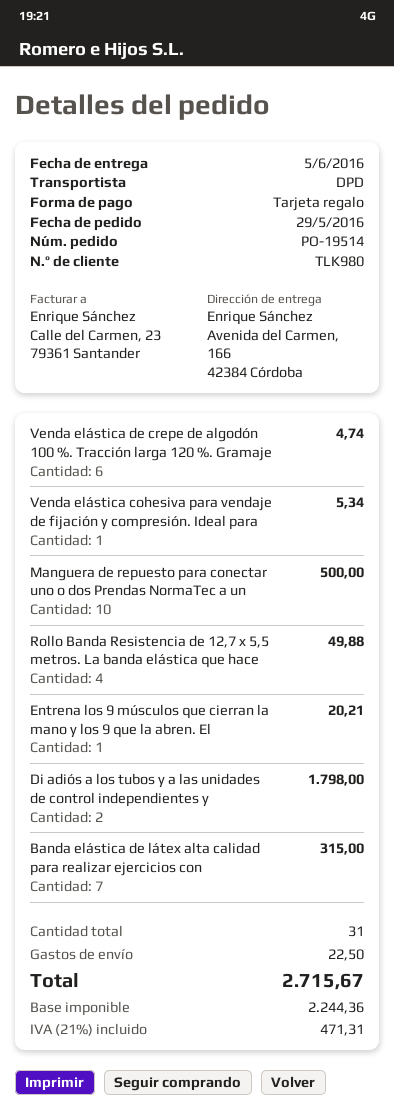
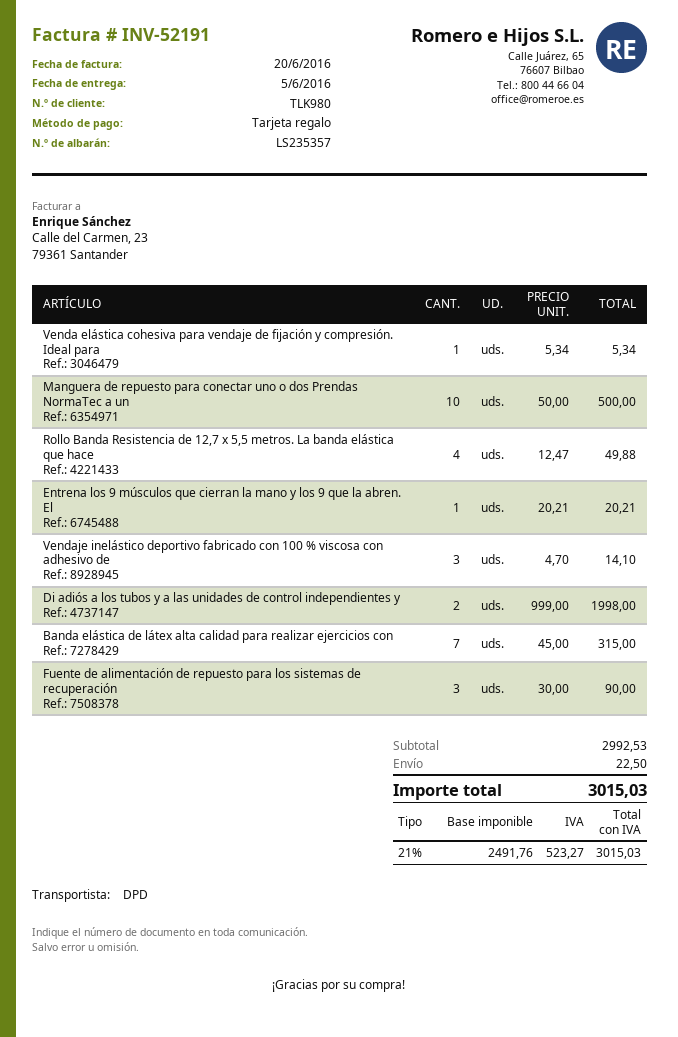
Venda elástica de crepe de algodón 100 %. Tracción larga 120 %. Gramaje: 6 for 4.74 -> none
Di adiós a los tubos y a las unidades de control independientes y: 2 for 1798.00 -> 2 for 1998.00
Vendaje inelástico deportivo fabricado con 100 % viscosa con adhesivo de: none -> 3 for 14.10
Fuente de alimentación de repuesto para los sistemas de recuperación: none -> 3 for 90.00
net: 2244.36 -> 2491.76
tax: 21% = 471.31 -> 21% = 523.27
total: 2715.67 -> 3015.03

